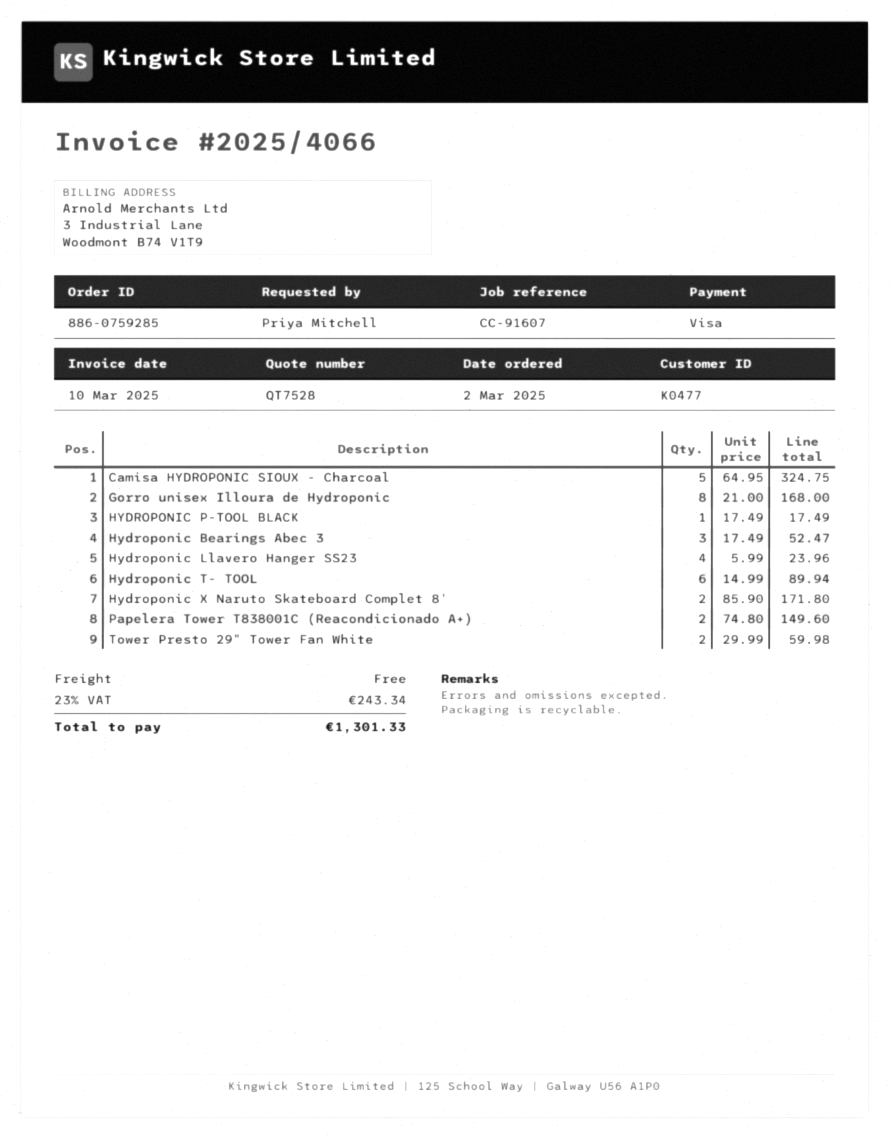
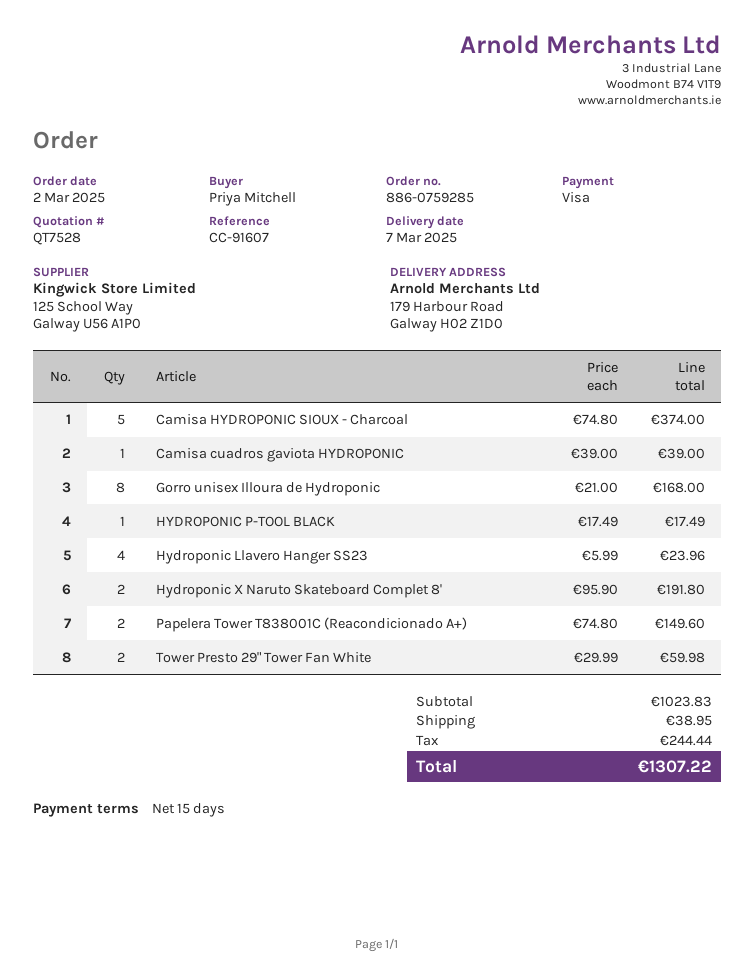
Camisa HYDROPONIC SIOUX - Charcoal: 5 x 64.95 = 324.75 -> 5 x 74.80 = 374.00
Hydroponic Bearings Abec 3: 3 x 17.49 = 52.47 -> none
Hydroponic T- TOOL: 6 x 14.99 = 89.94 -> none
Hydroponic X Naruto Skateboard Complet 8': 2 x 85.90 = 171.80 -> 2 x 95.90 = 191.80
Camisa cuadros gaviota HYDROPONIC: none -> 1 x 39.00 = 39.00
shipping: 0.00 -> 38.95
tax: 243.34 -> 244.44
total: 1301.33 -> 1307.22

